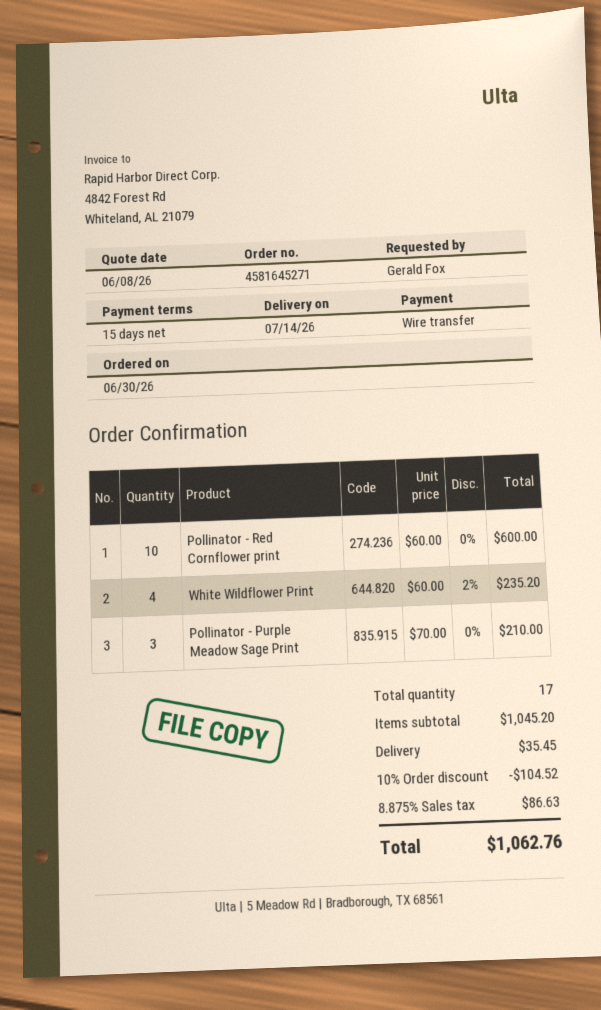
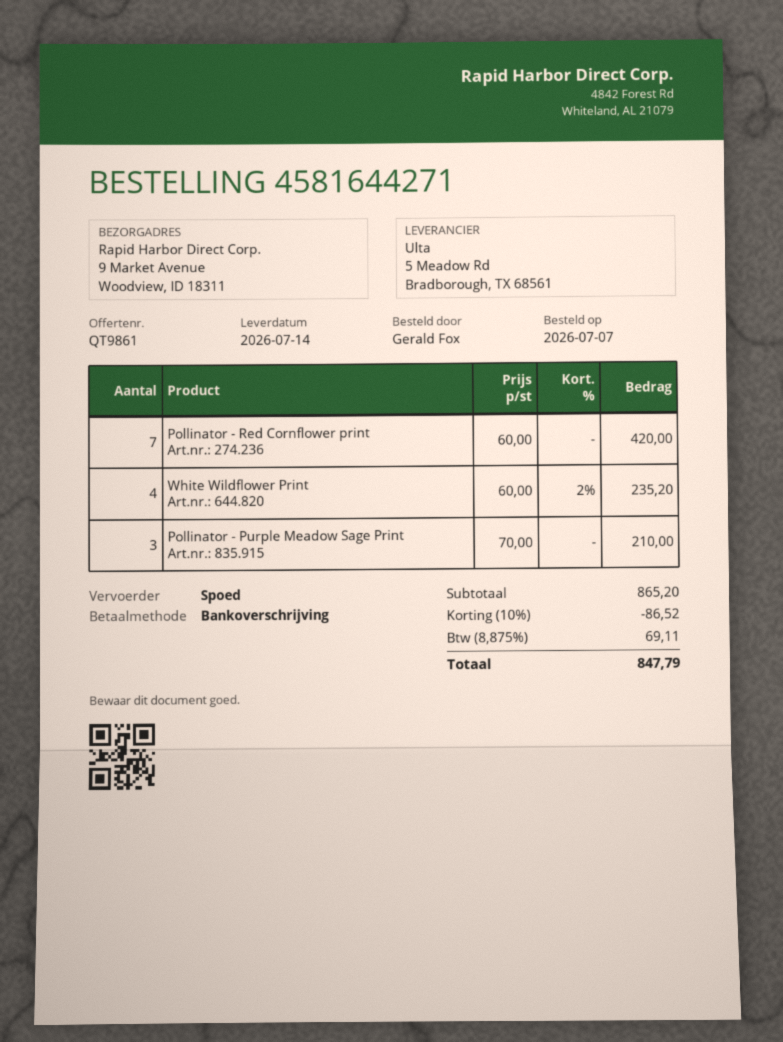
order number: 4581645271 -> 4581644271
order date: 2026-06-30 -> 2026-07-07
Pollinator - Red Cornflower print: 10 x 60.00 = 600.00 -> 7 x 60.00 = 420.00
subtotal: 1045.20 -> 865.20
discount: 10% = 104.52 -> 10% = 86.52
shipping: 35.45 -> none
tax: 8.875% = 86.63 -> 8.875% = 69.11
total: 1062.76 -> 847.79

